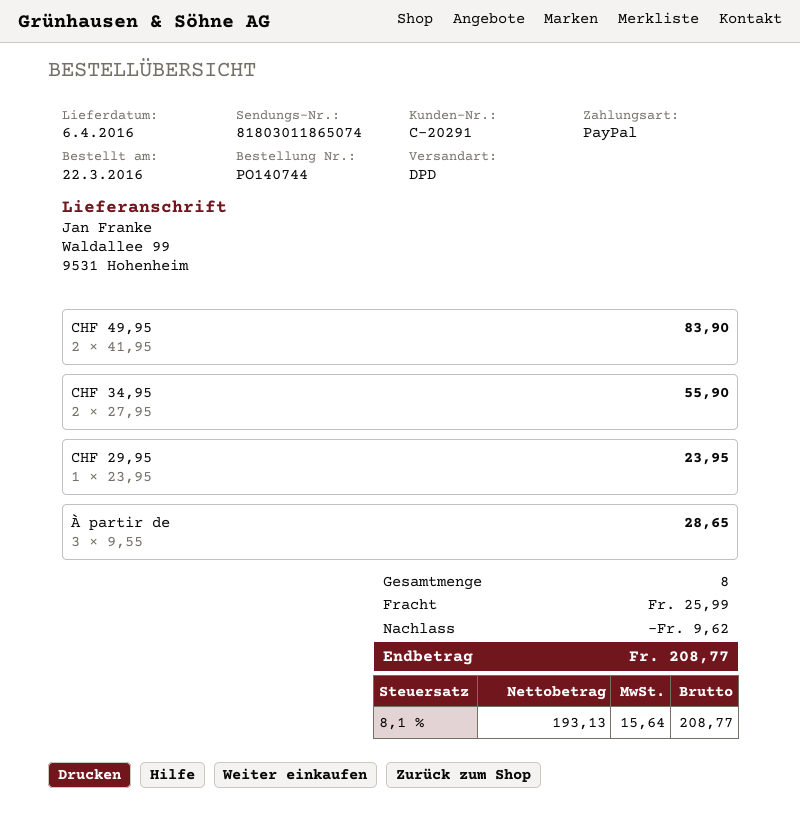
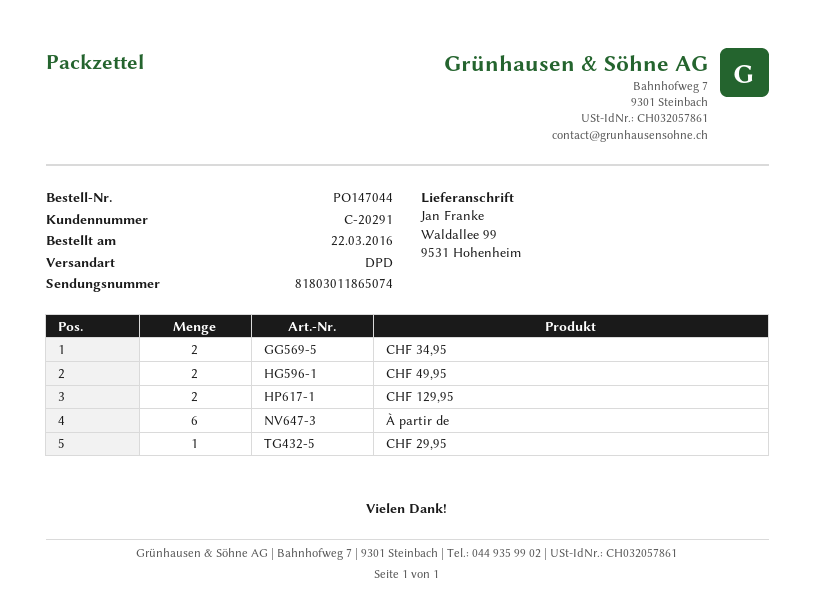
order number: PO140744 -> PO147044
À partir de: 3 -> 6
CHF 129,95: none -> 2

